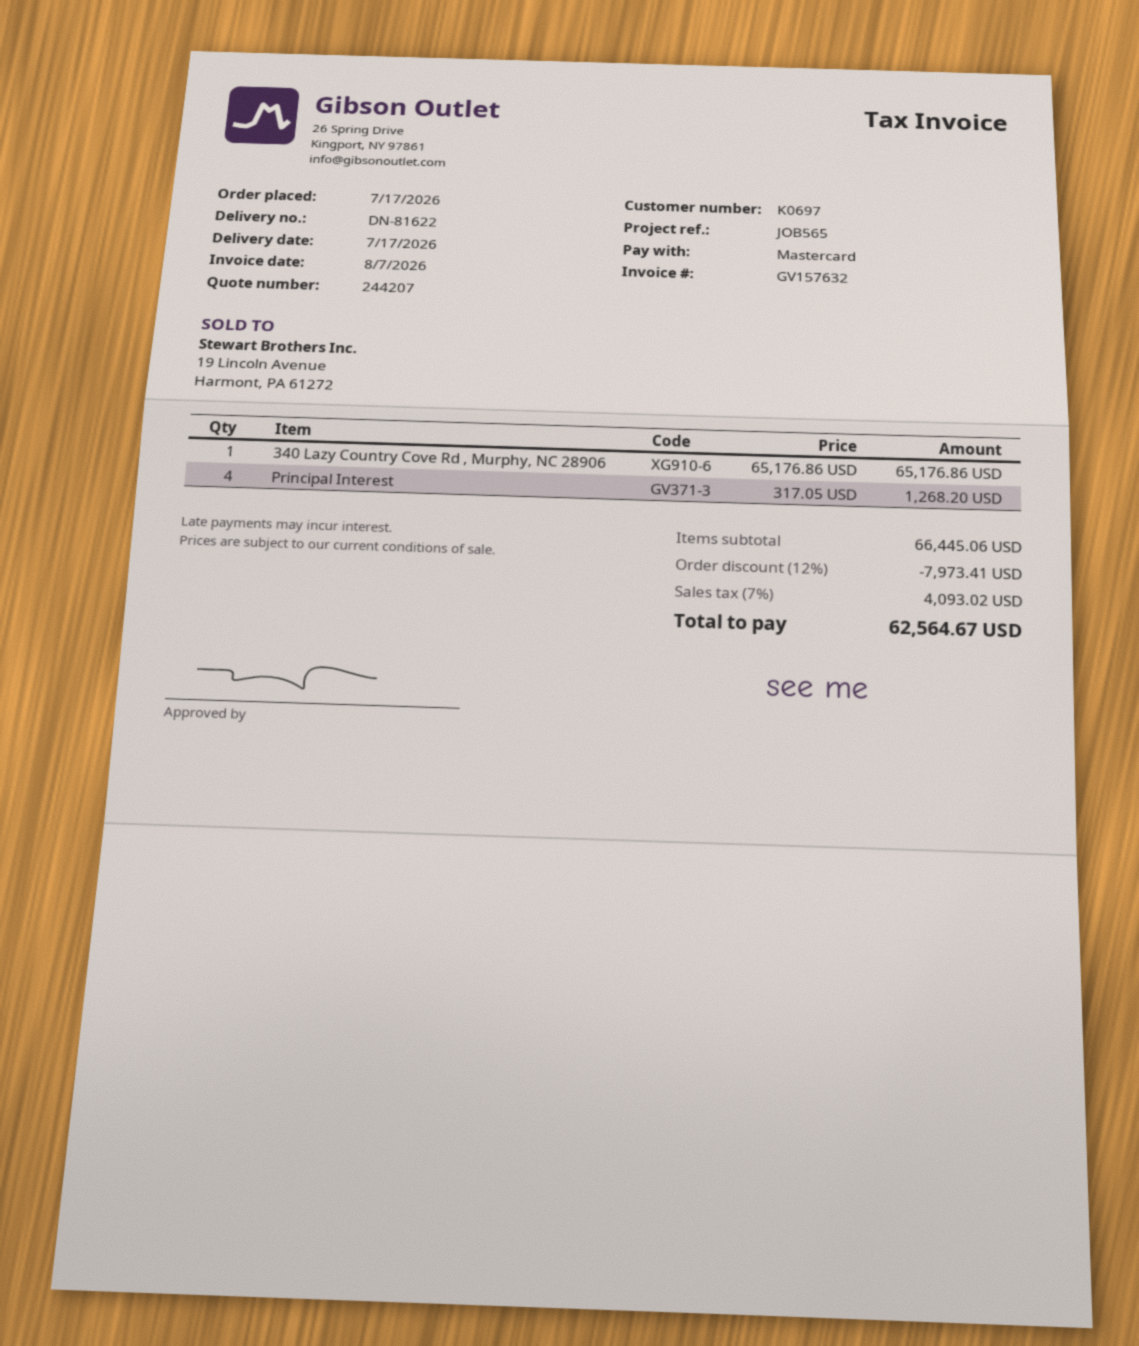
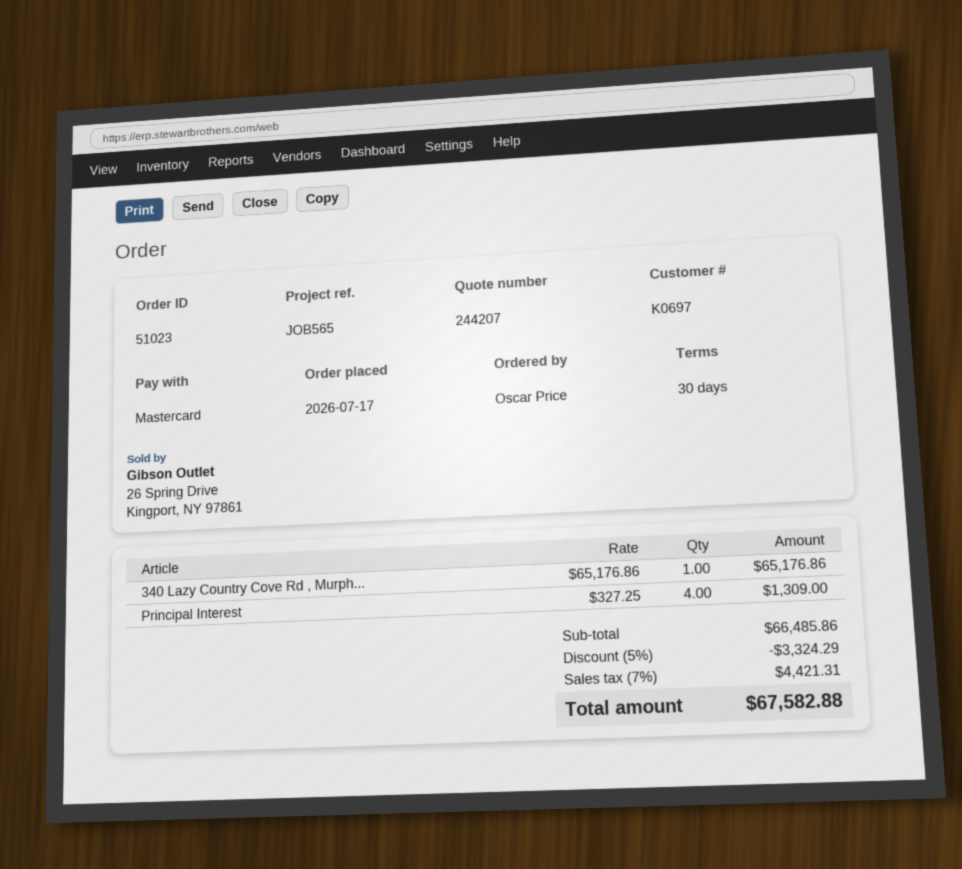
Principal Interest: 4 x 317.05 = 1268.20 -> 4 x 327.25 = 1309.00
subtotal: 66445.06 -> 66485.86
discount: 12% = 7973.41 -> 5% = 3324.29
tax: 7% = 4093.02 -> 7% = 4421.31
total: 62564.67 -> 67582.88

